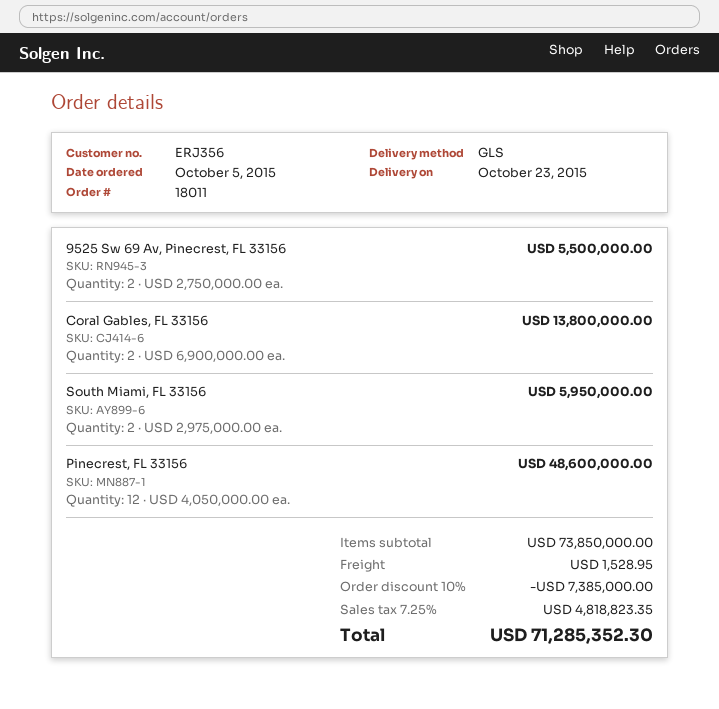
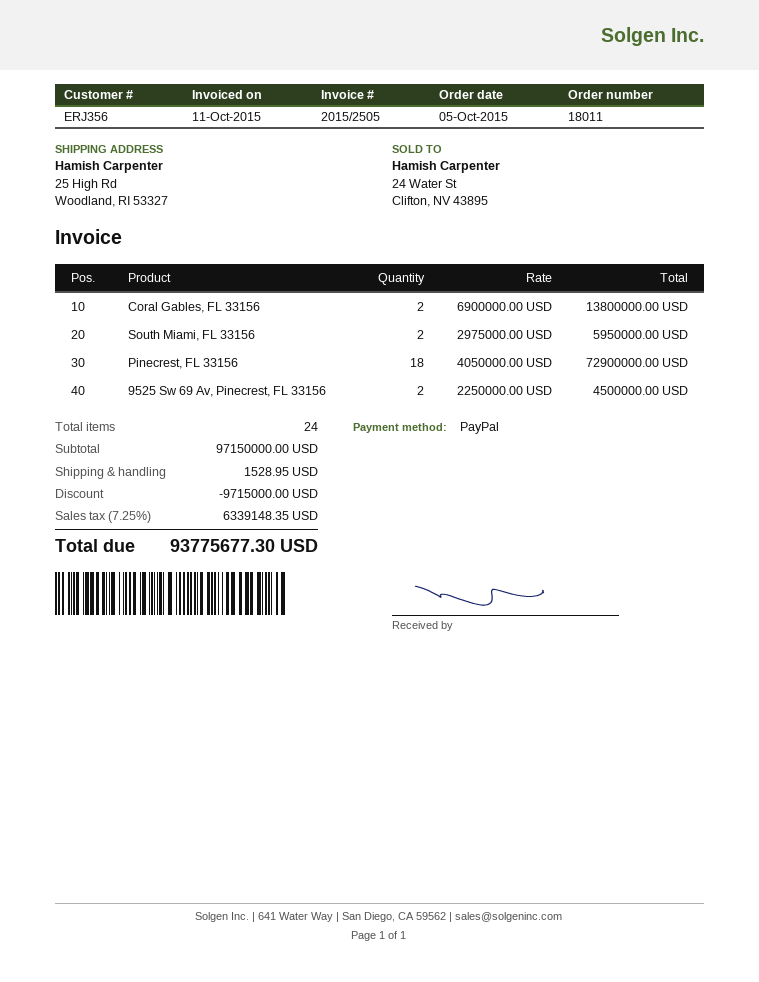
9525 Sw 69 Av, Pinecrest, FL 33156: 2 x 2750000.00 = 5500000.00 -> 2 x 2250000.00 = 4500000.00
Pinecrest, FL 33156: 12 x 4050000.00 = 48600000.00 -> 18 x 4050000.00 = 72900000.00
subtotal: 73850000.00 -> 97150000.00
discount: 7385000.00 -> 9715000.00
tax: 7.25% = 4818823.35 -> 7.25% = 6339148.35
total: 71285352.30 -> 93775677.30

